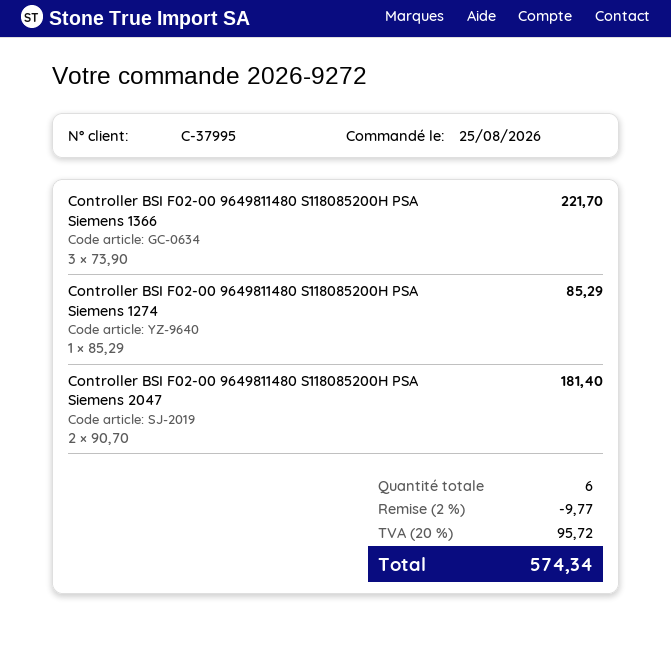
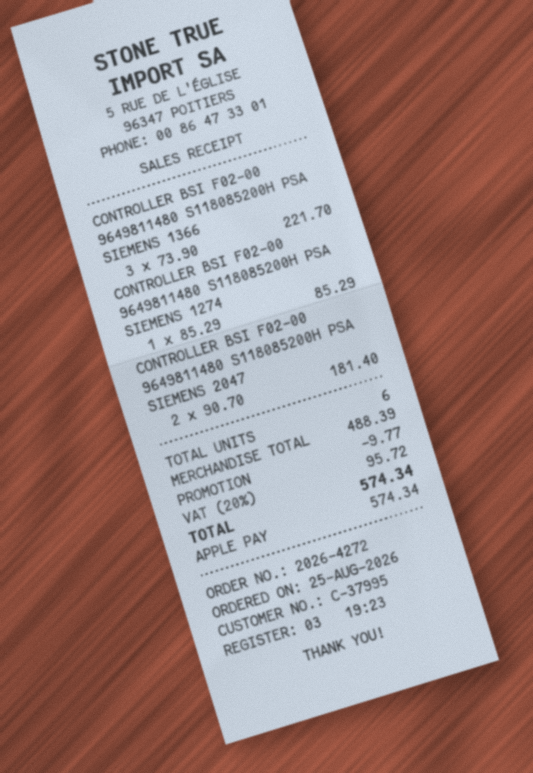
order number: 2026-9272 -> 2026-4272

